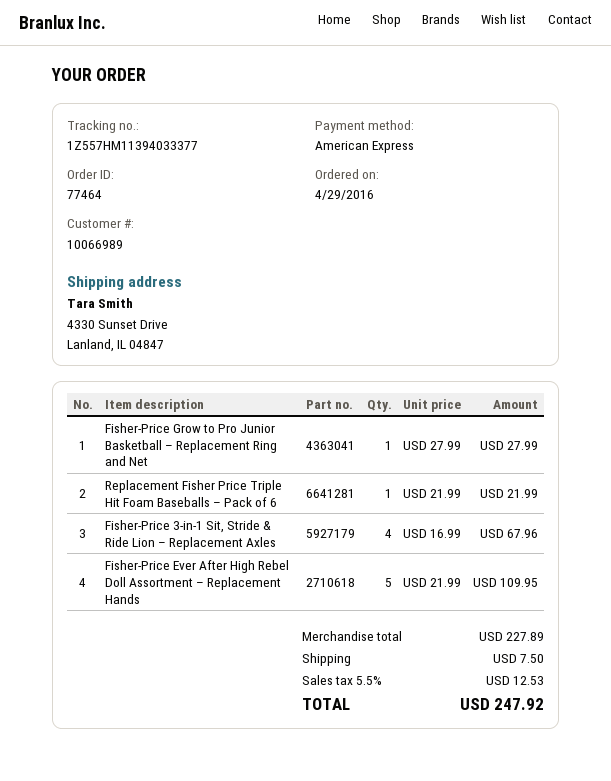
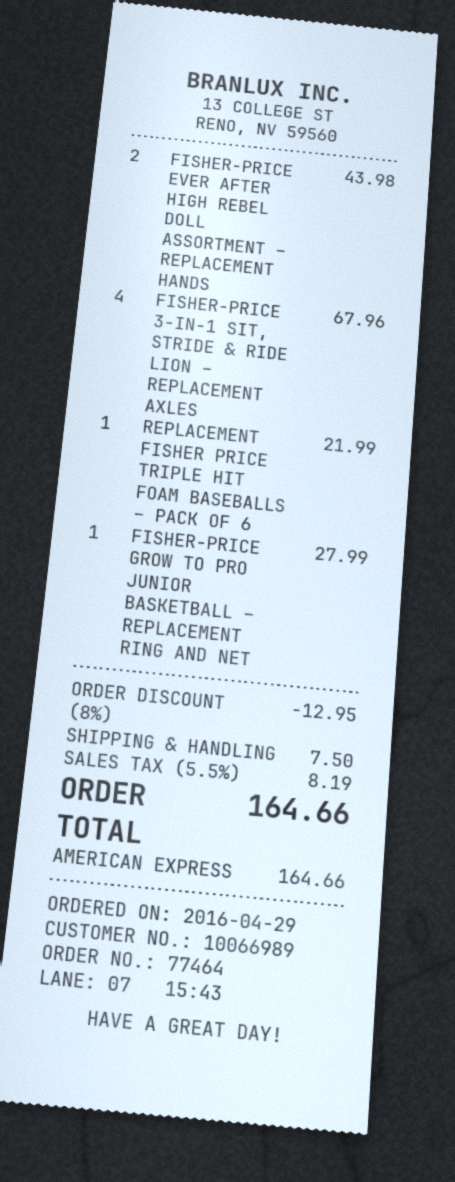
Fisher-Price Ever After High Rebel Doll Assortment – Replacement Hands: 5 for 109.95 -> 2 for 43.98
discount: none -> 8% = 12.95
tax: 5.5% = 12.53 -> 5.5% = 8.19
total: 247.92 -> 164.66

